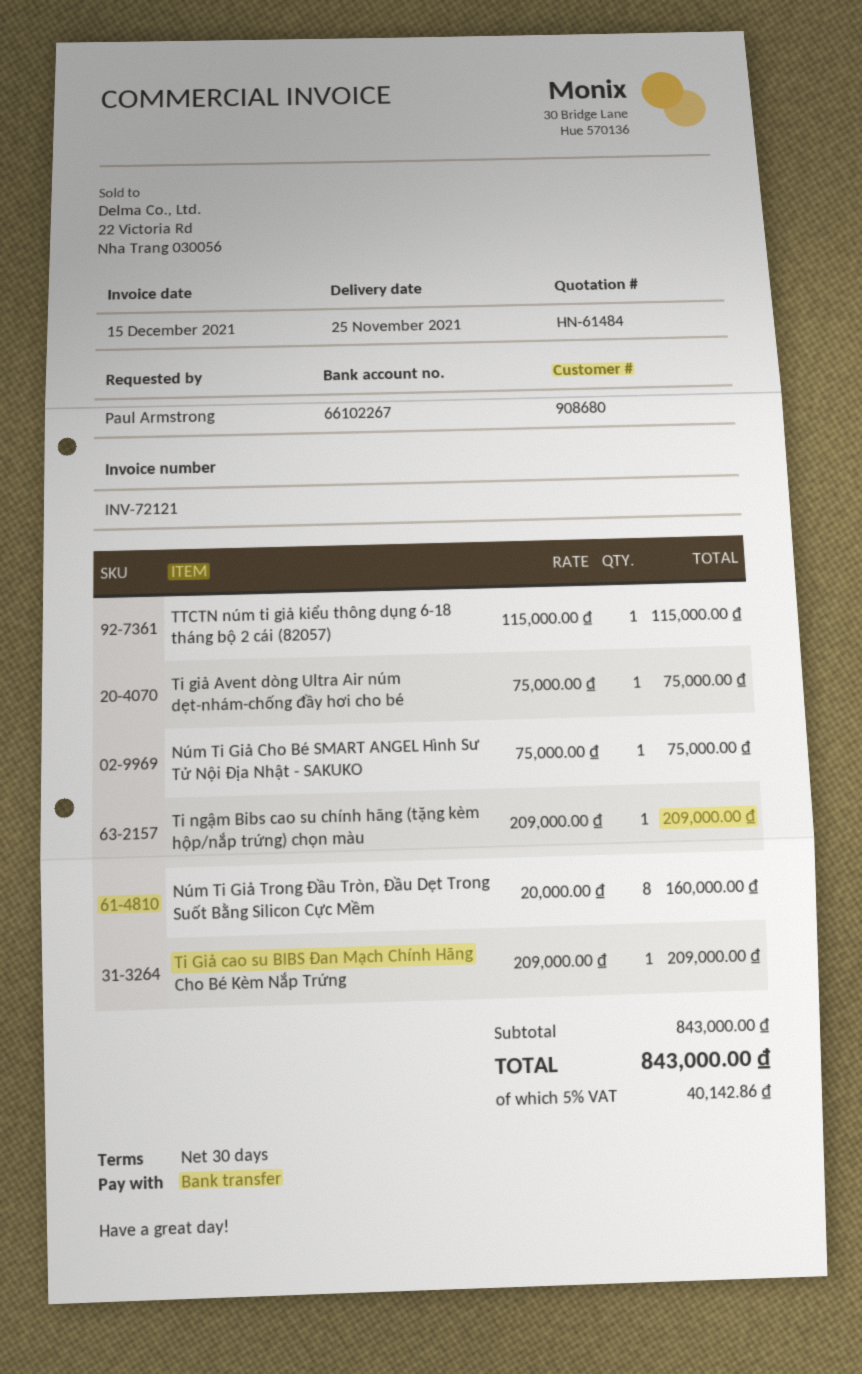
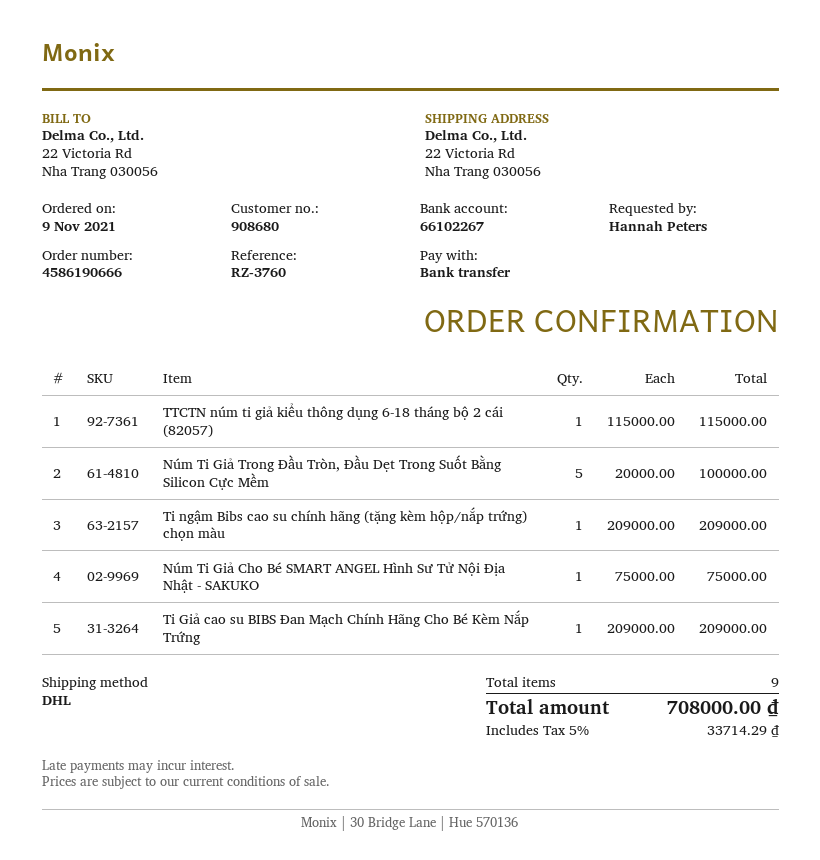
ordered by: Paul Armstrong -> Hannah Peters
Ti giả Avent dòng Ultra Air núm dẹt-nhám-chống đầy hơi cho bé: 1 x 75000.00 = 75000.00 -> none
Núm Ti Giả Trong Đầu Tròn, Đầu Dẹt Trong Suốt Bằng Silicon Cực Mềm: 8 x 20000.00 = 160000.00 -> 5 x 20000.00 = 100000.00
tax: 5% = 40142.86 -> 5% = 33714.29
total: 843000.00 -> 708000.00

